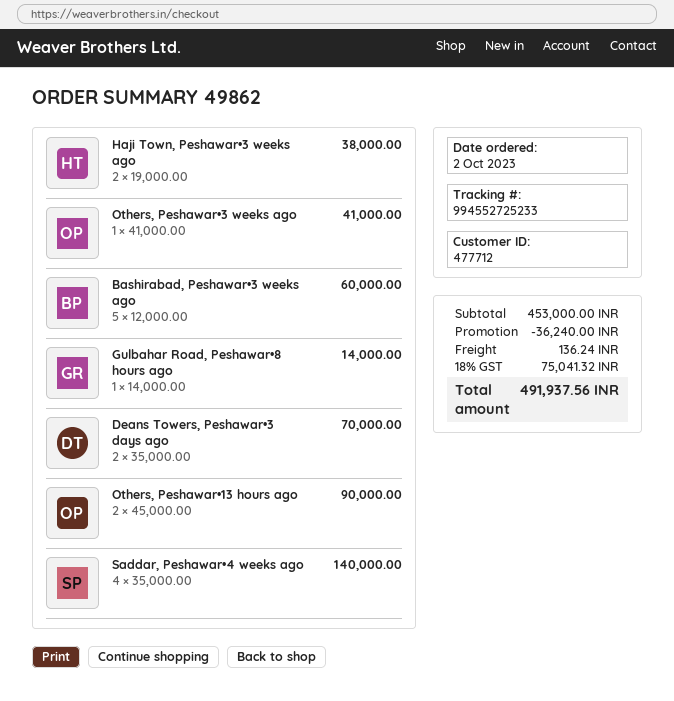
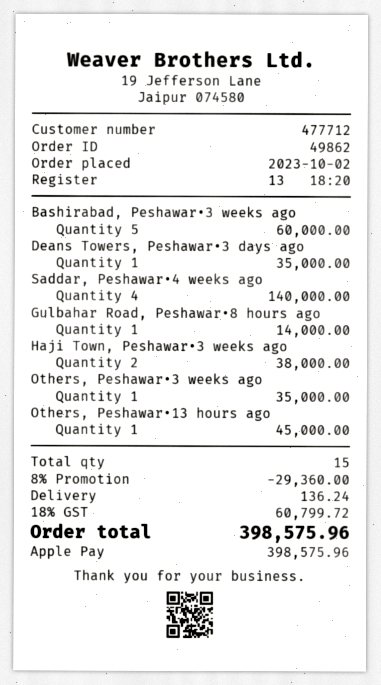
Others, Peshawar•3 weeks ago: 1 for 41000.00 -> 1 for 35000.00
Deans Towers, Peshawar•3 days ago: 2 for 70000.00 -> 1 for 35000.00
Others, Peshawar•13 hours ago: 2 for 90000.00 -> 1 for 45000.00
discount: 36240.00 -> 29360.00
tax: 18% = 75041.32 -> 18% = 60799.72
total: 491937.56 -> 398575.96

